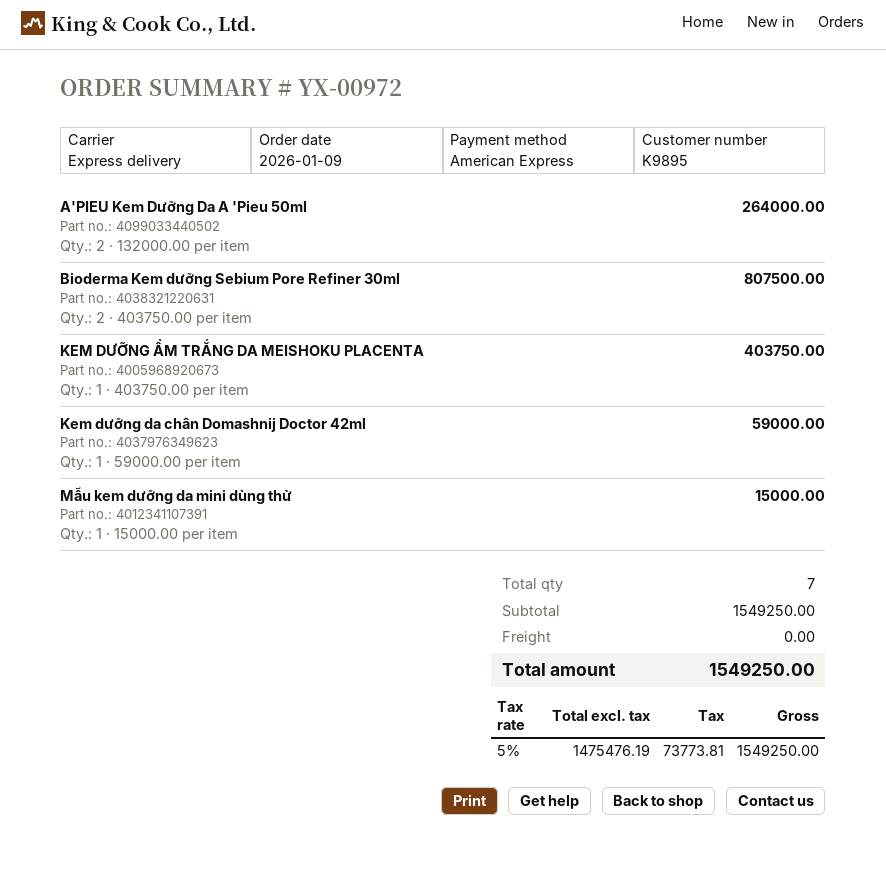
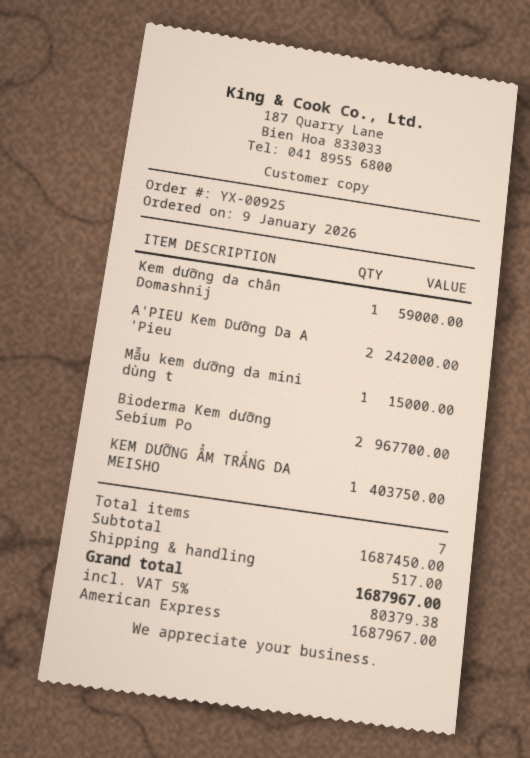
order number: YX-00972 -> YX-00925
A'PIEU Kem Dưỡng Da A 'Pieu 50ml: 2 for 264000.00 -> 2 for 242000.00
Bioderma Kem dưỡng Sebium Pore Refiner 30ml: 2 for 807500.00 -> 2 for 967700.00
subtotal: 1549250.00 -> 1687450.00
shipping: 0.00 -> 517.00
tax: 5% = 73773.81 -> 5% = 80379.38
total: 1549250.00 -> 1687967.00

